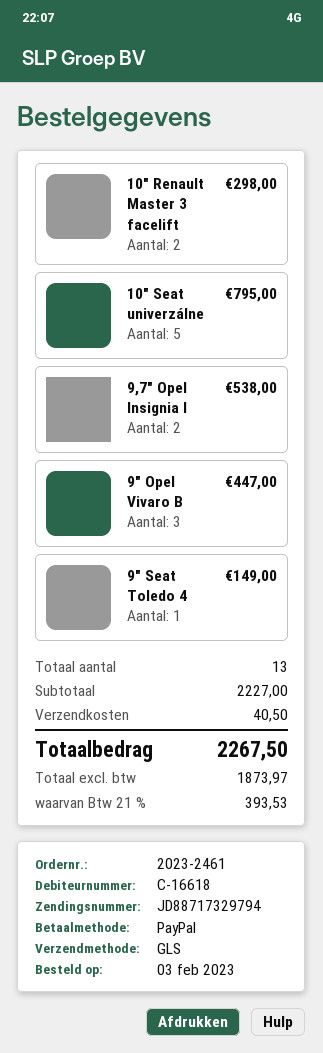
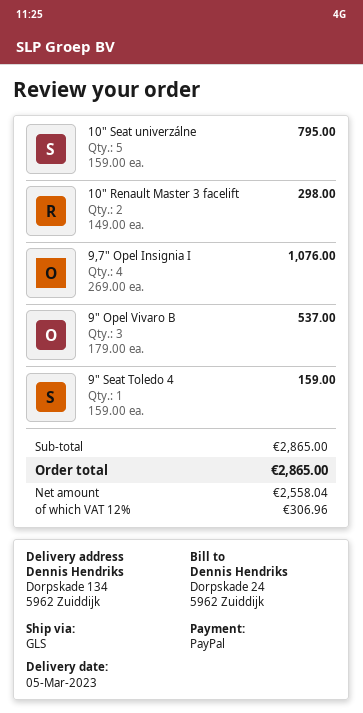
9,7" Opel Insignia I: 2 for 538.00 -> 4 for 1076.00
9" Opel Vivaro B: 3 for 447.00 -> 3 for 537.00
9" Seat Toledo 4: 1 for 149.00 -> 1 for 159.00
subtotal: 2227.00 -> 2865.00
shipping: 40.50 -> none
net: 1873.97 -> 2558.04
tax: 21% = 393.53 -> 12% = 306.96
total: 2267.50 -> 2865.00

